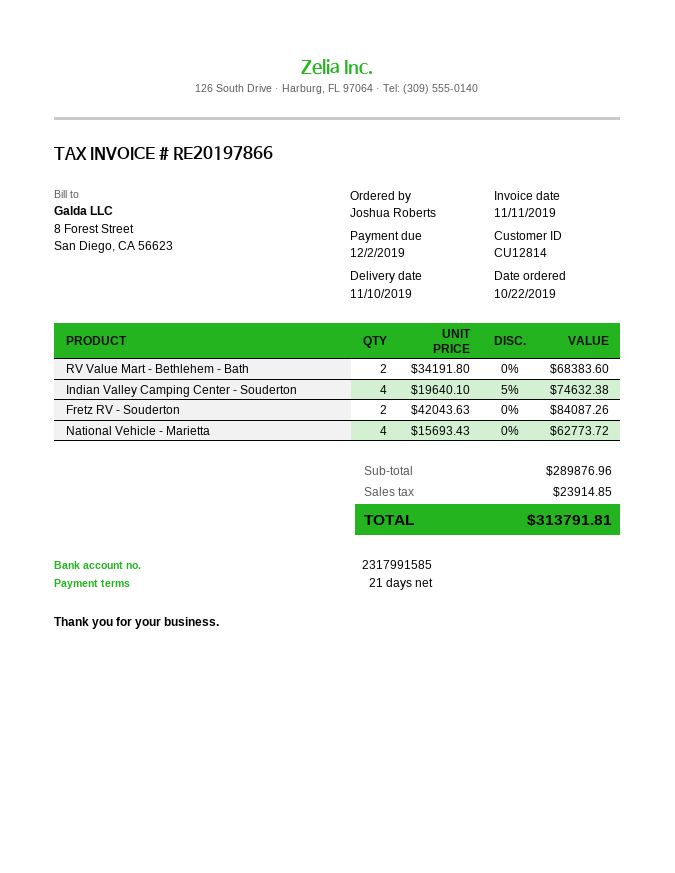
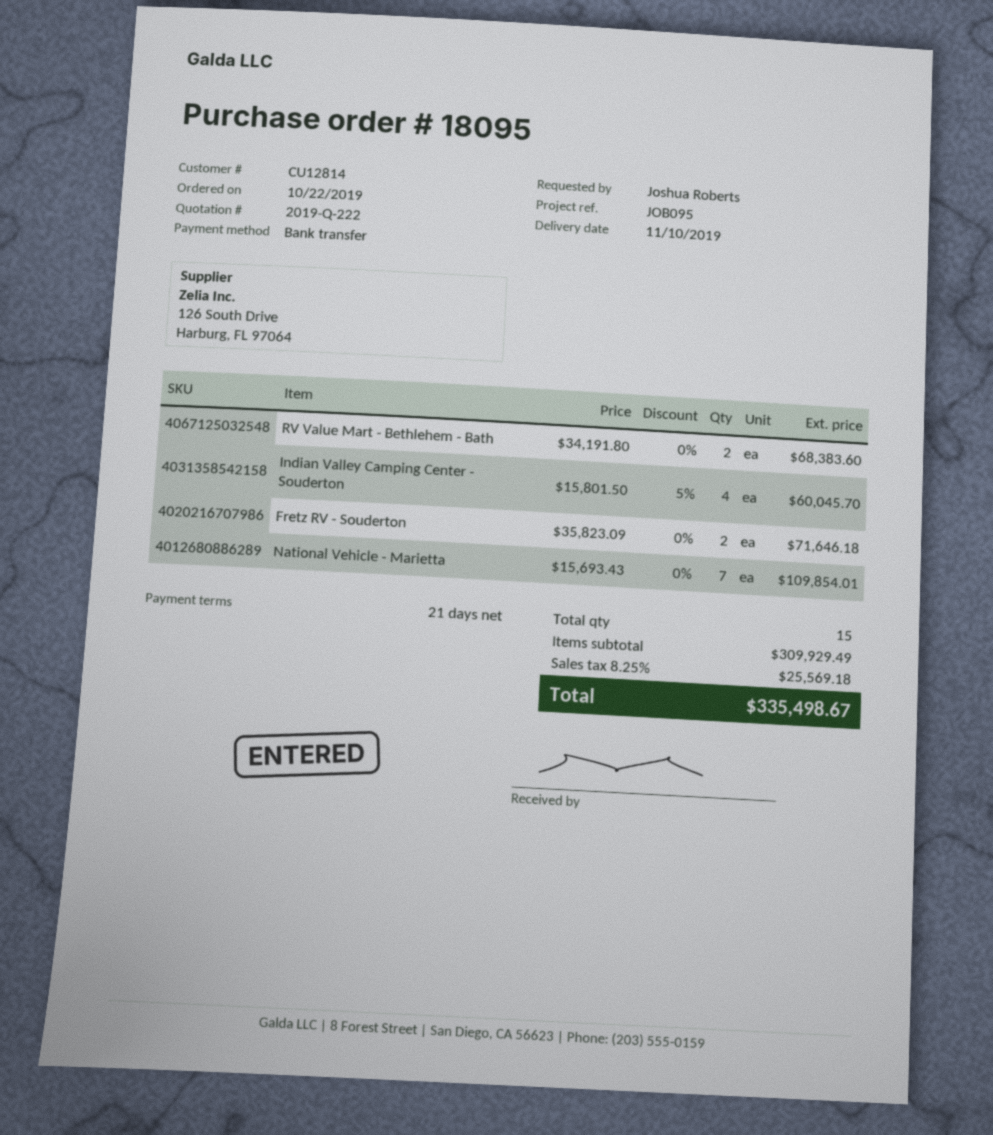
Indian Valley Camping Center - Souderton: 4 x 19640.10 - 5% = 74632.38 -> 4 x 15801.50 - 5% = 60045.70
Fretz RV - Souderton: 2 x 42043.63 = 84087.26 -> 2 x 35823.09 = 71646.18
National Vehicle - Marietta: 4 x 15693.43 = 62773.72 -> 7 x 15693.43 = 109854.01
subtotal: 289876.96 -> 309929.49
tax: 23914.85 -> 25569.18
total: 313791.81 -> 335498.67

